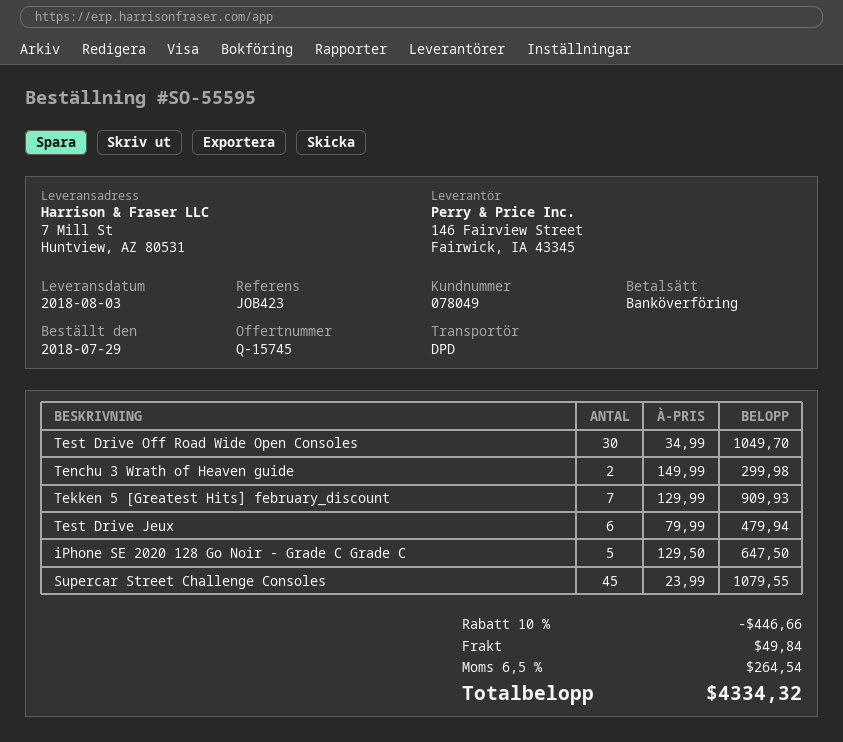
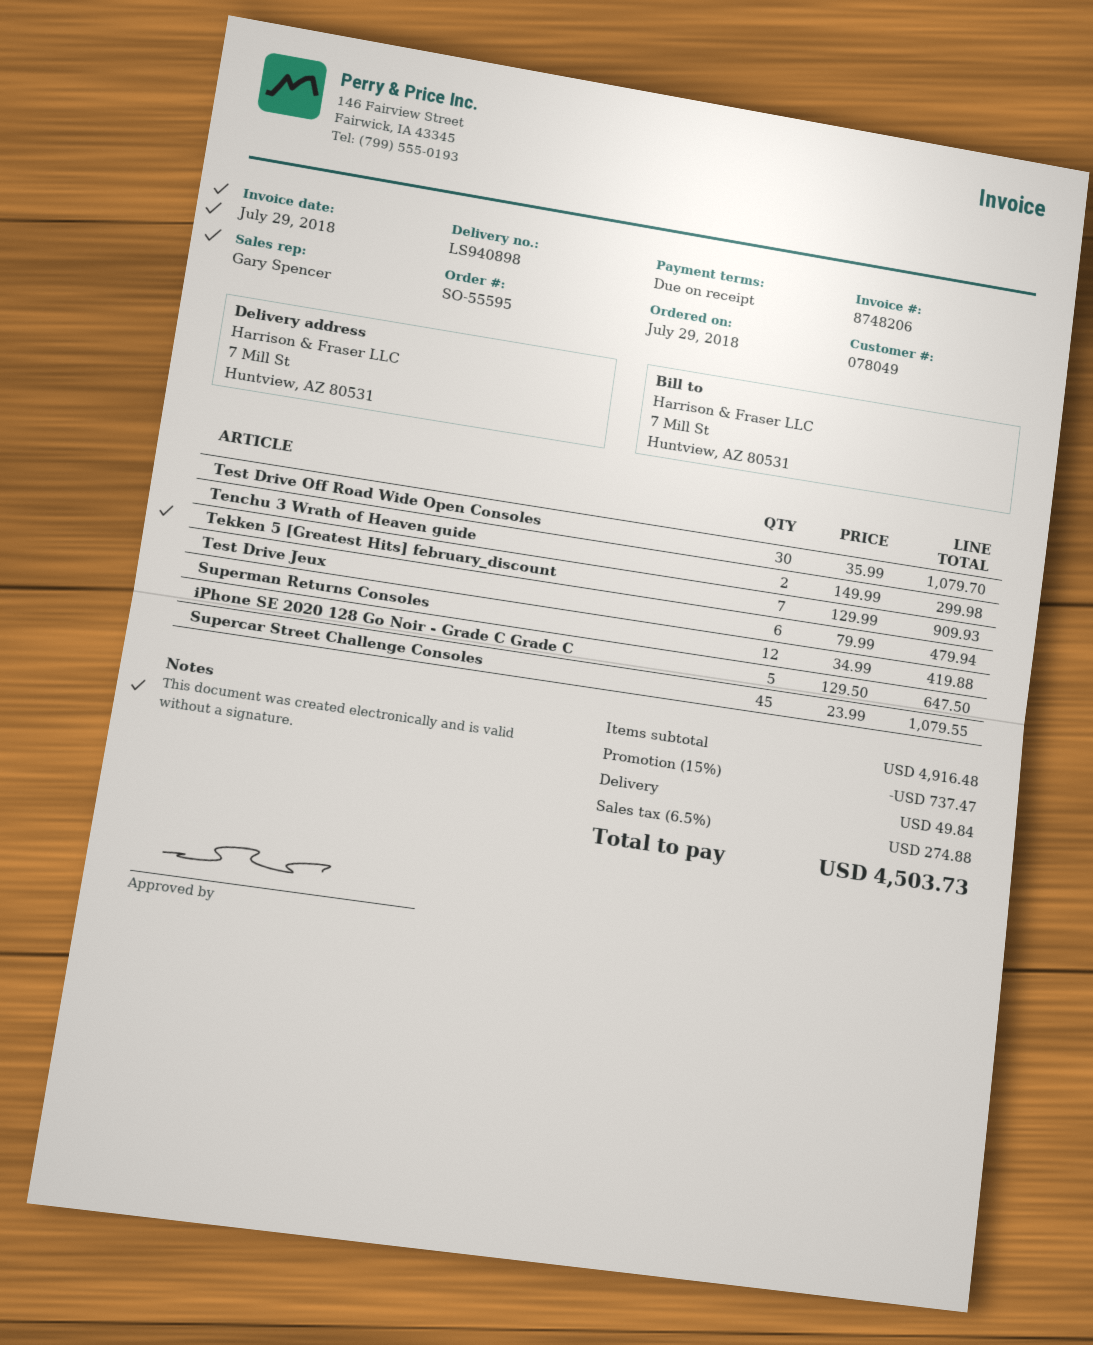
Test Drive Off Road Wide Open Consoles: 30 x 34.99 = 1049.70 -> 30 x 35.99 = 1079.70
Superman Returns Consoles: none -> 12 x 34.99 = 419.88
discount: 10% = 446.66 -> 15% = 737.47
tax: 6.5% = 264.54 -> 6.5% = 274.88
total: 4334.32 -> 4503.73

